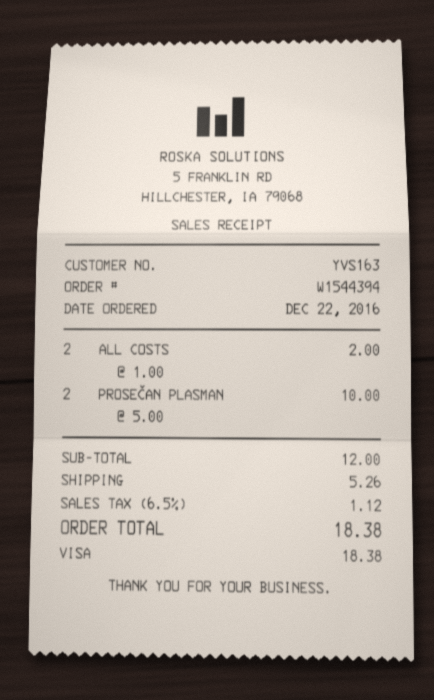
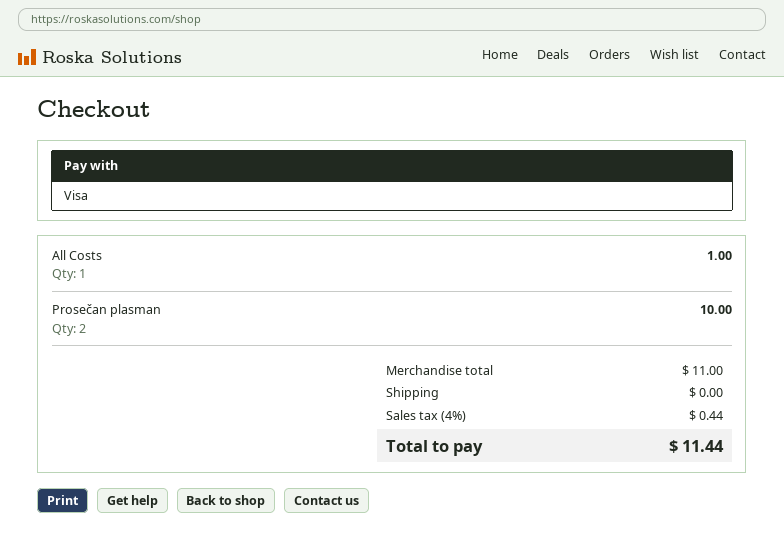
ALL COSTS: 2 for 2.00 -> 1 for 1.00
subtotal: 12.00 -> 11.00
shipping: 5.26 -> 0.00
tax: 6.5% = 1.12 -> 4% = 0.44
total: 18.38 -> 11.44

